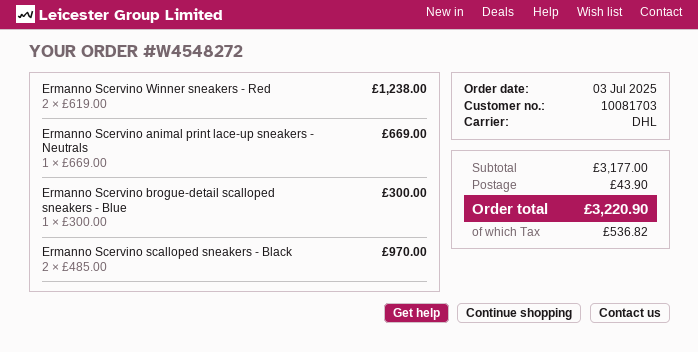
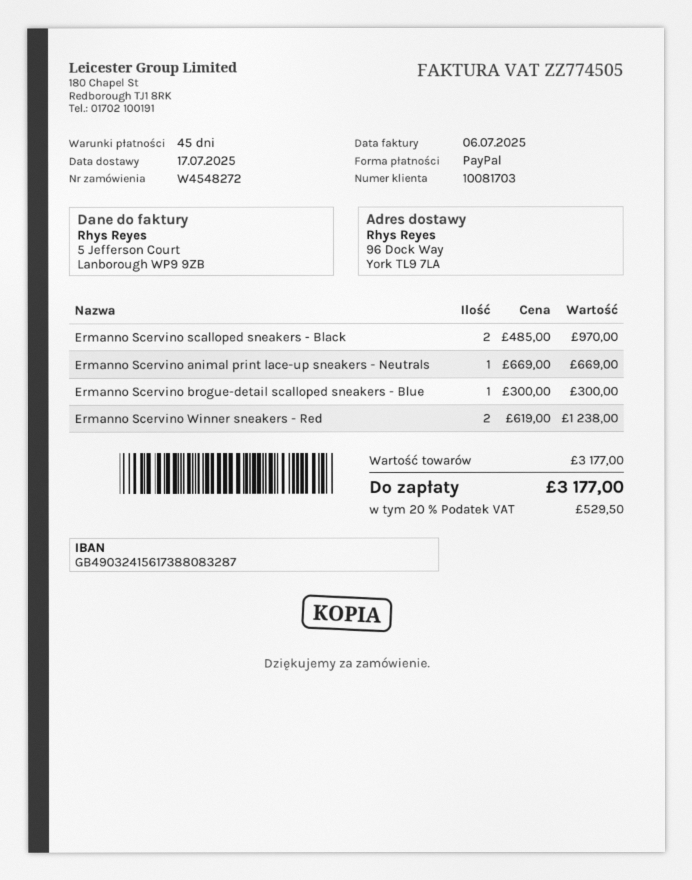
shipping: 43.90 -> none
tax: 536.82 -> 529.50
total: 3220.90 -> 3177.00

